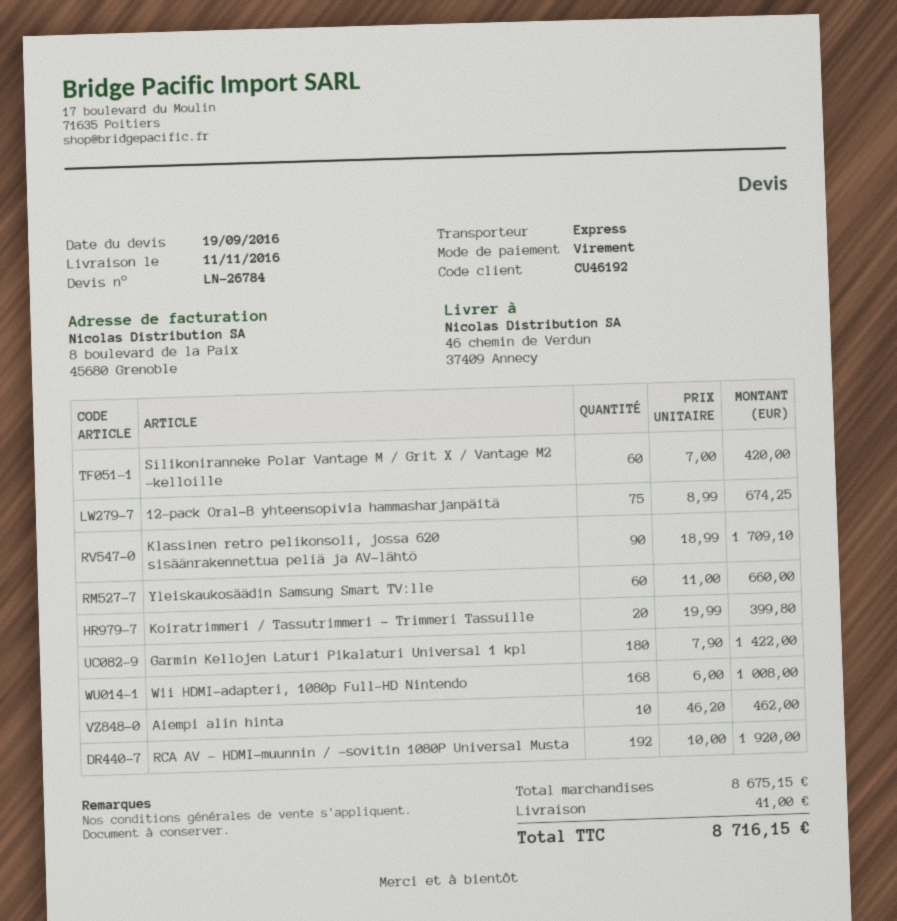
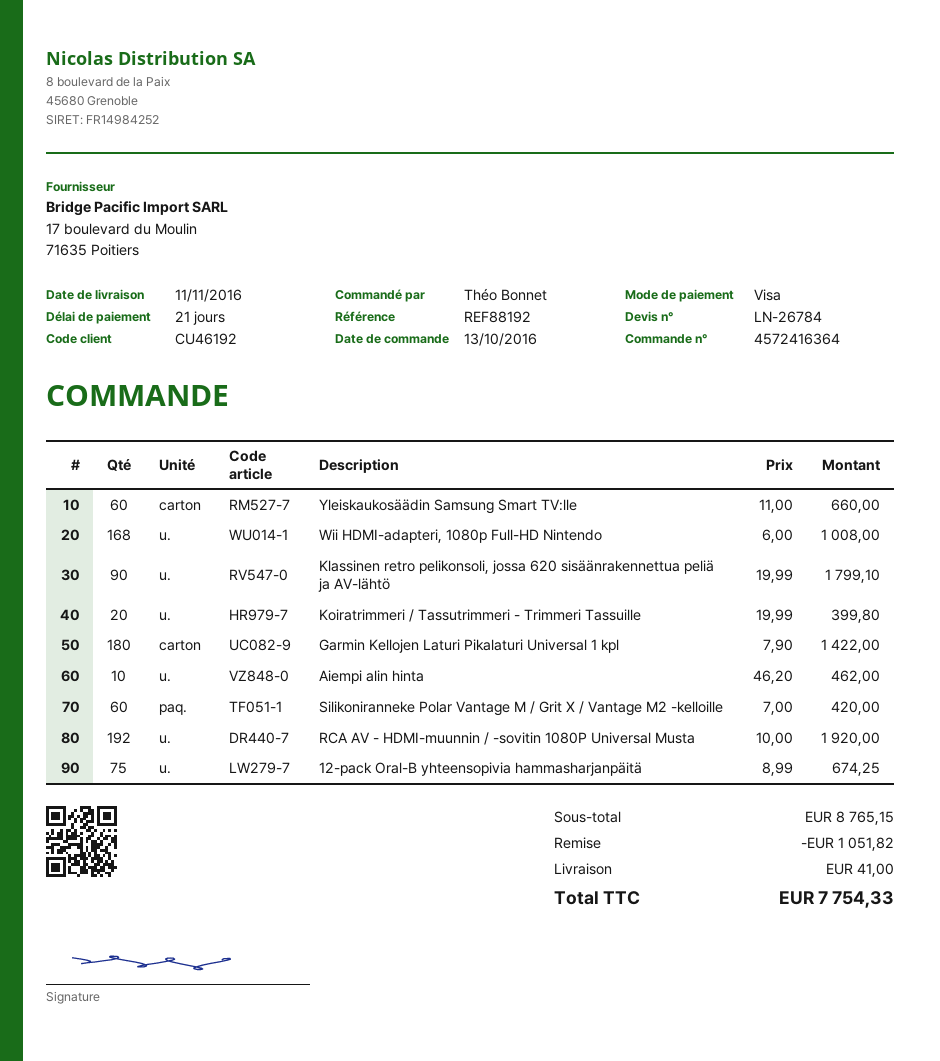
payment method: bank transfer -> Visa
Klassinen retro pelikonsoli, jossa 620 sisäänrakennettua peliä ja AV-lähtö: 90 x 18.99 = 1709.10 -> 90 x 19.99 = 1799.10
subtotal: 8675.15 -> 8765.15
discount: none -> 1051.82
total: 8716.15 -> 7754.33

